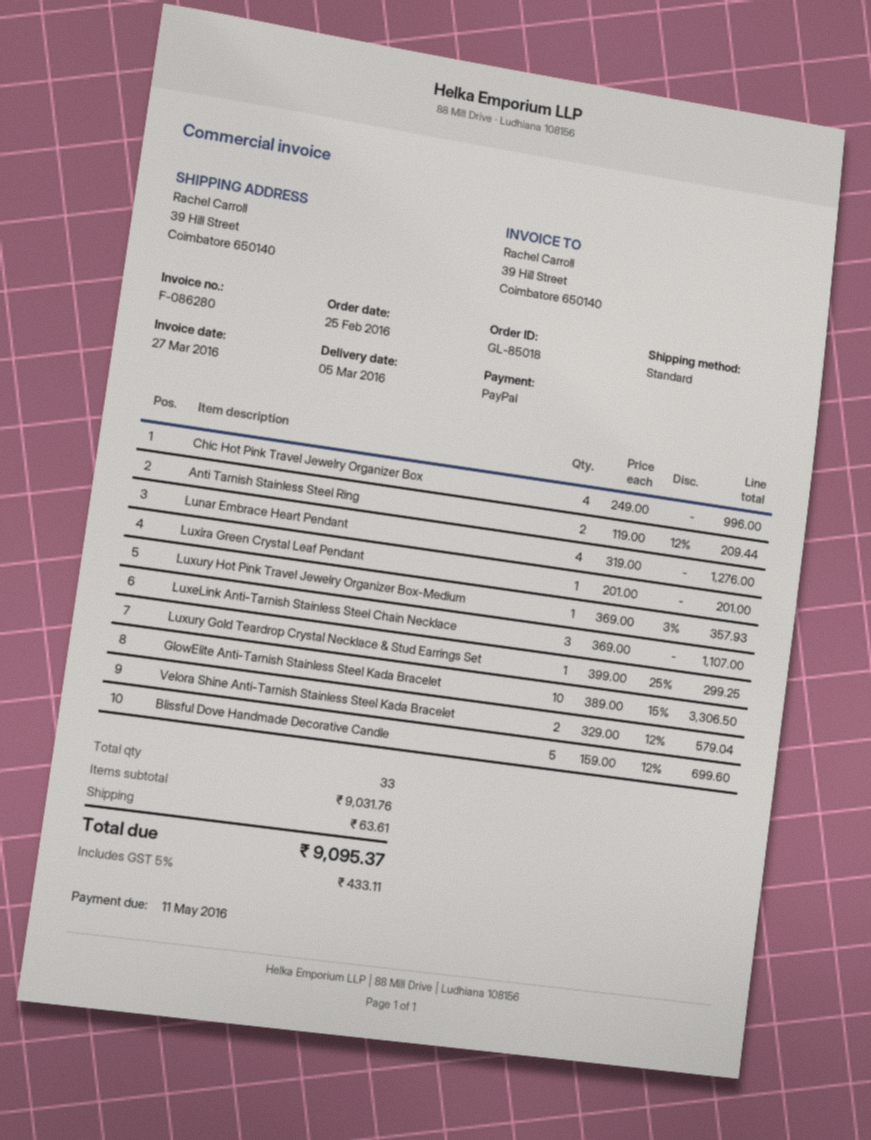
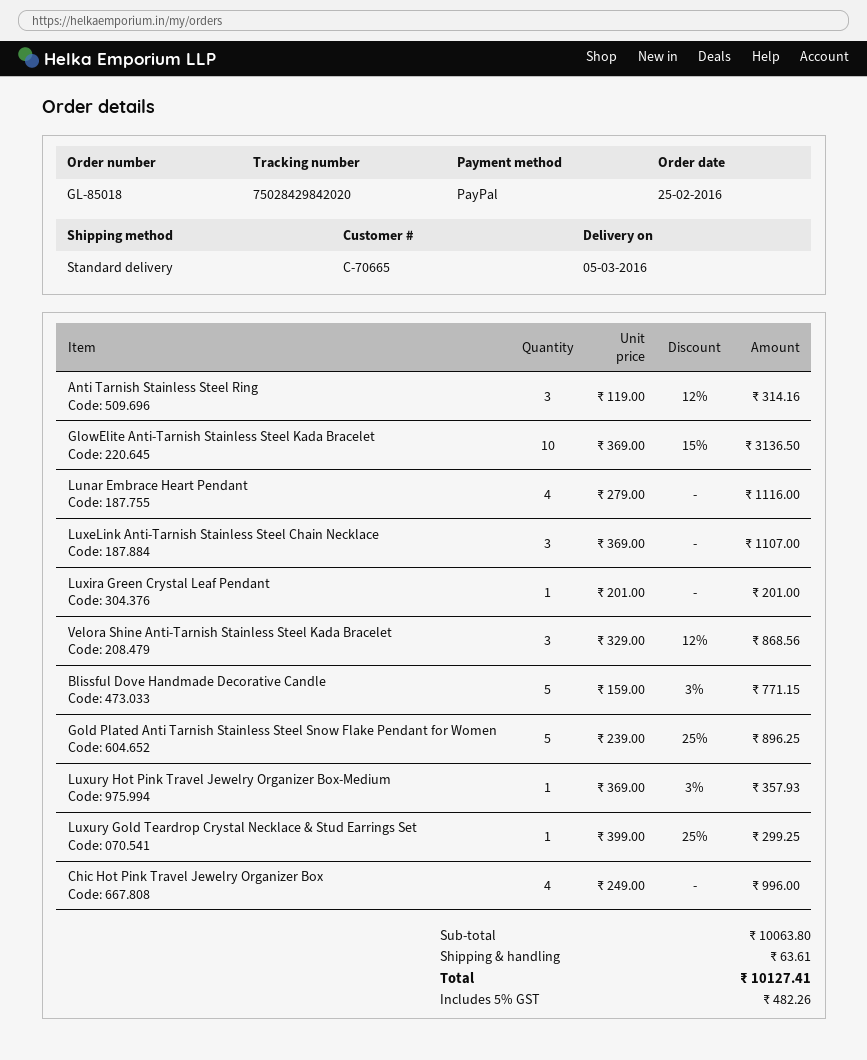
Anti Tarnish Stainless Steel Ring: 2 x 119.00 - 12% = 209.44 -> 3 x 119.00 - 12% = 314.16
Lunar Embrace Heart Pendant: 4 x 319.00 = 1276.00 -> 4 x 279.00 = 1116.00
GlowElite Anti-Tarnish Stainless Steel Kada Bracelet: 10 x 389.00 - 15% = 3306.50 -> 10 x 369.00 - 15% = 3136.50
Velora Shine Anti-Tarnish Stainless Steel Kada Bracelet: 2 x 329.00 - 12% = 579.04 -> 3 x 329.00 - 12% = 868.56
Blissful Dove Handmade Decorative Candle: 5 x 159.00 - 12% = 699.60 -> 5 x 159.00 - 3% = 771.15
Gold Plated Anti Tarnish Stainless Steel Snow Flake Pendant for Women: none -> 5 x 239.00 - 25% = 896.25
subtotal: 9031.76 -> 10063.80
tax: 5% = 433.11 -> 5% = 482.26
total: 9095.37 -> 10127.41

